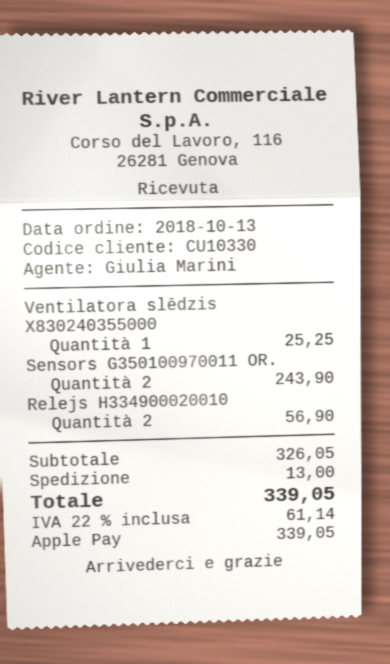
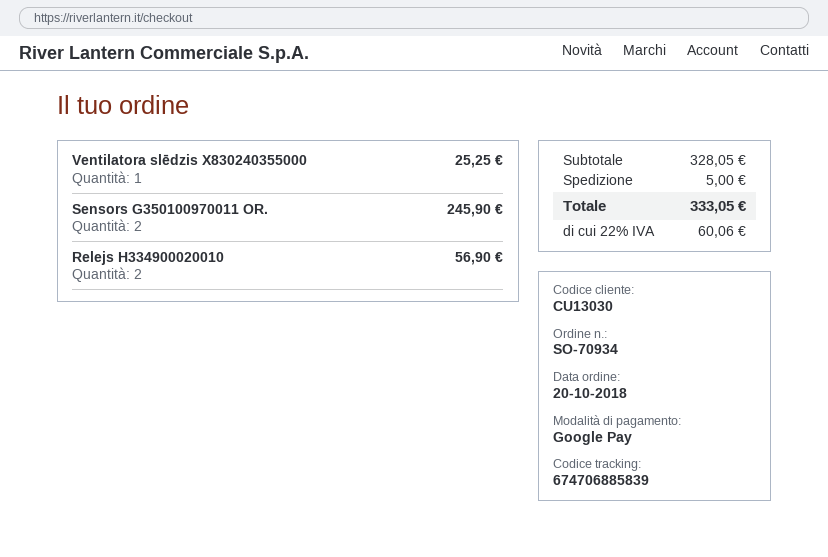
order date: 2018-10-13 -> 2018-10-20
customer number: CU10330 -> CU13030
payment method: Apple Pay -> Google Pay
Sensors G350100970011 OR.: 2 for 243.90 -> 2 for 245.90
subtotal: 326.05 -> 328.05
shipping: 13.00 -> 5.00
tax: 22% = 61.14 -> 22% = 60.06
total: 339.05 -> 333.05

